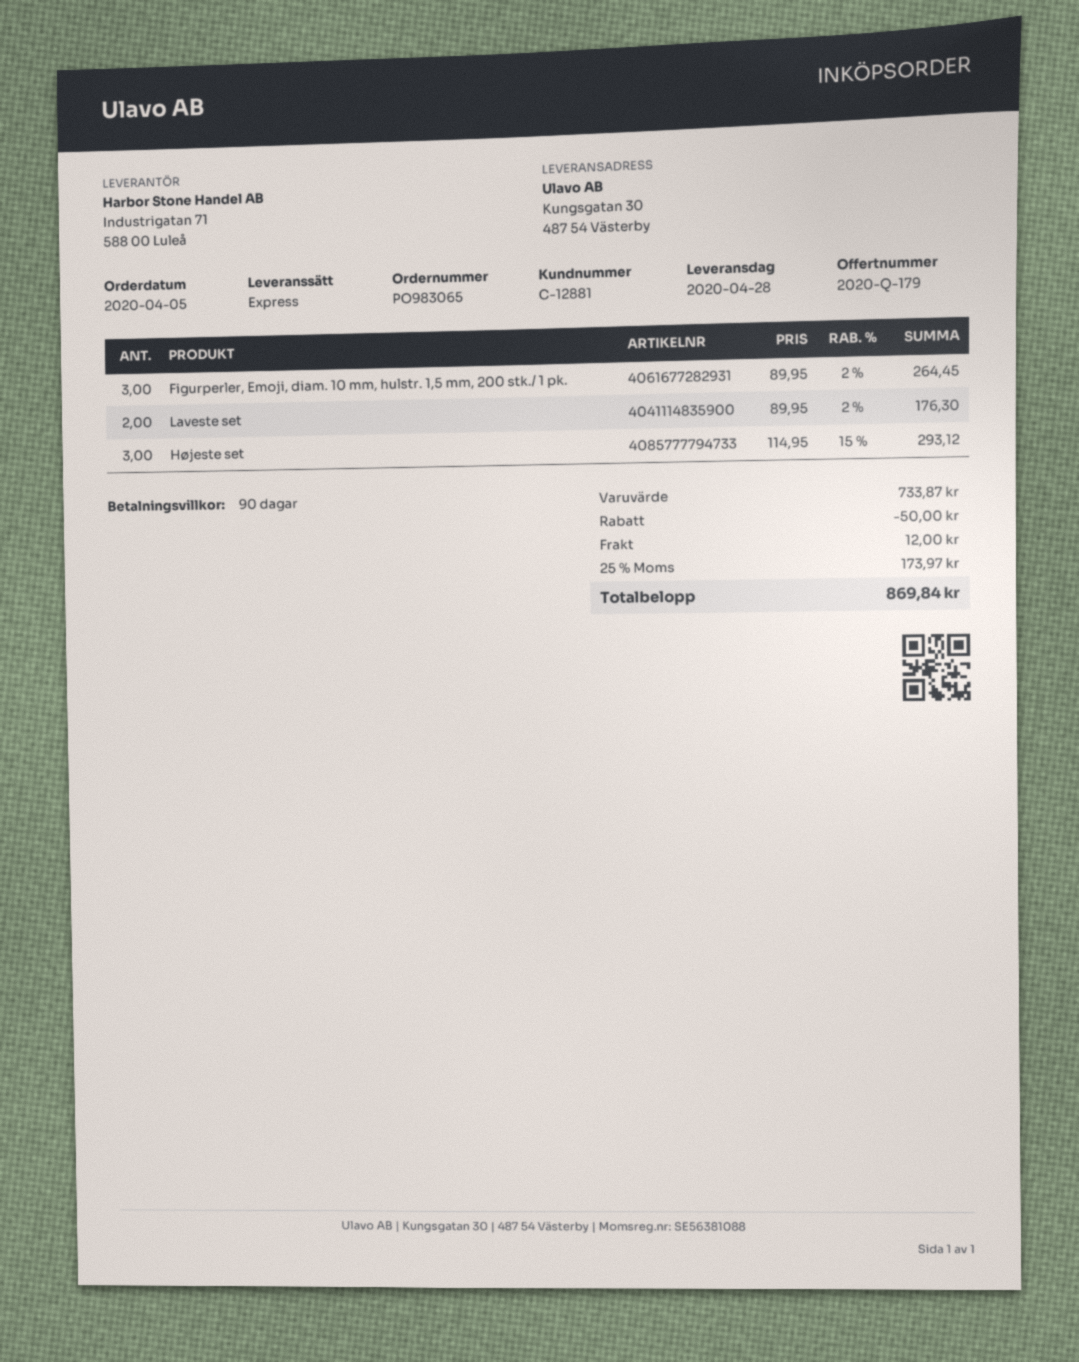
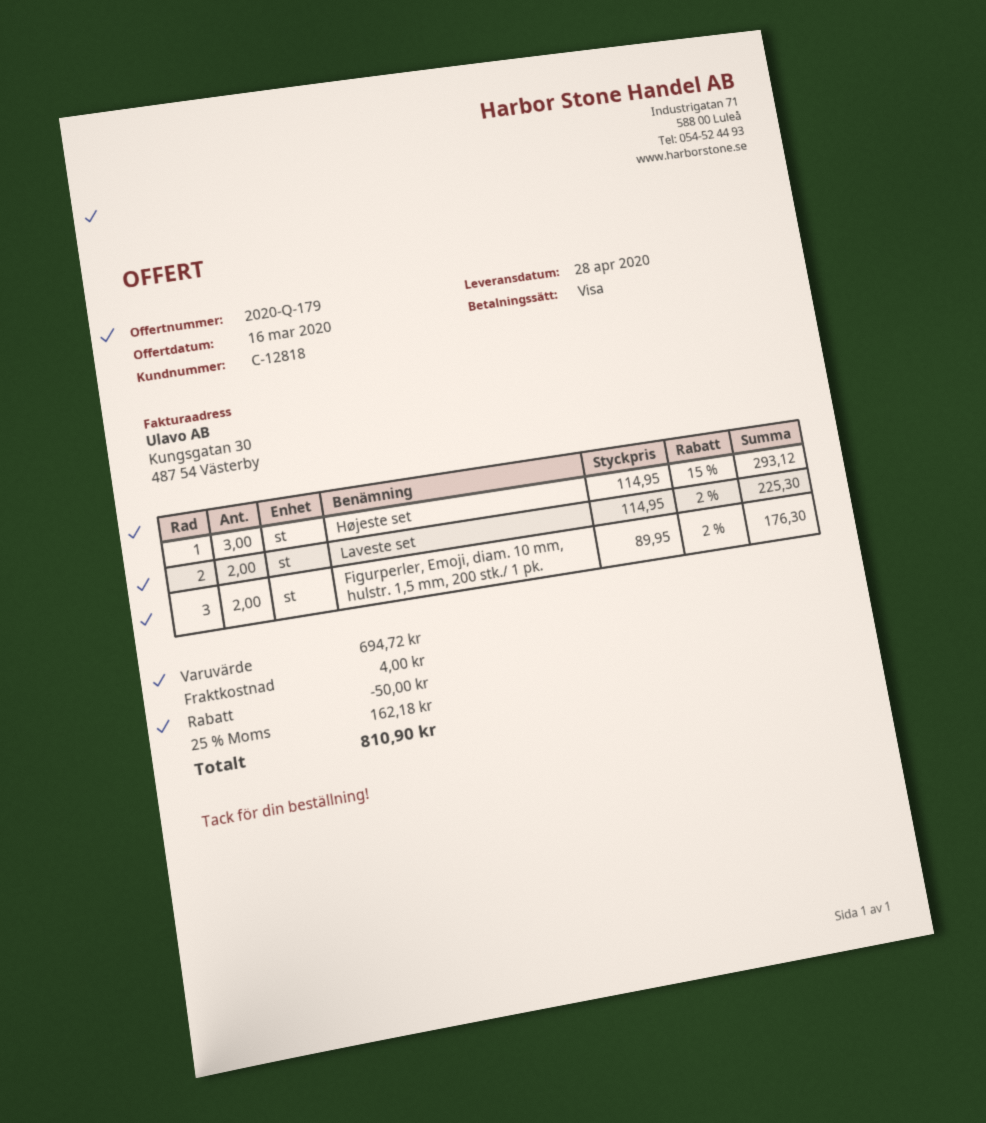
customer number: C-12881 -> C-12818
Figurperler, Emoji, diam. 10 mm, hulstr. 1,5 mm, 200 stk./ 1 pk.: 3 x 89.95 - 2% = 264.45 -> 2 x 89.95 - 2% = 176.30
Laveste set: 2 x 89.95 - 2% = 176.30 -> 2 x 114.95 - 2% = 225.30
subtotal: 733.87 -> 694.72
shipping: 12.00 -> 4.00
tax: 25% = 173.97 -> 25% = 162.18
total: 869.84 -> 810.90

